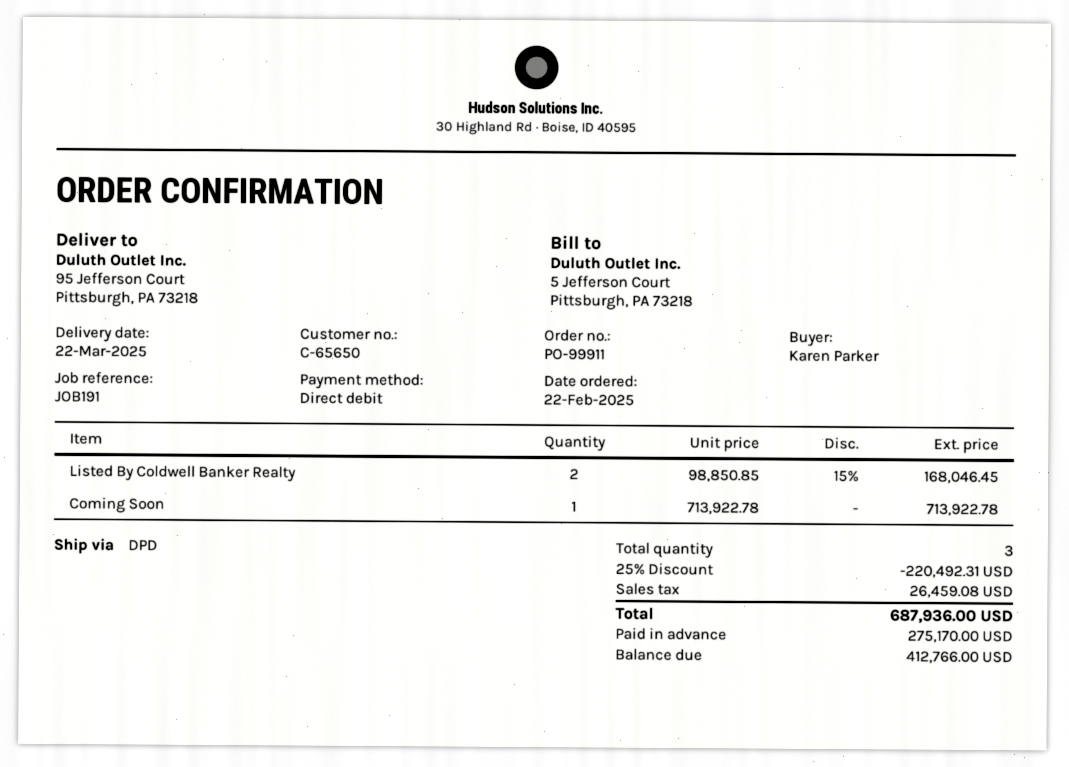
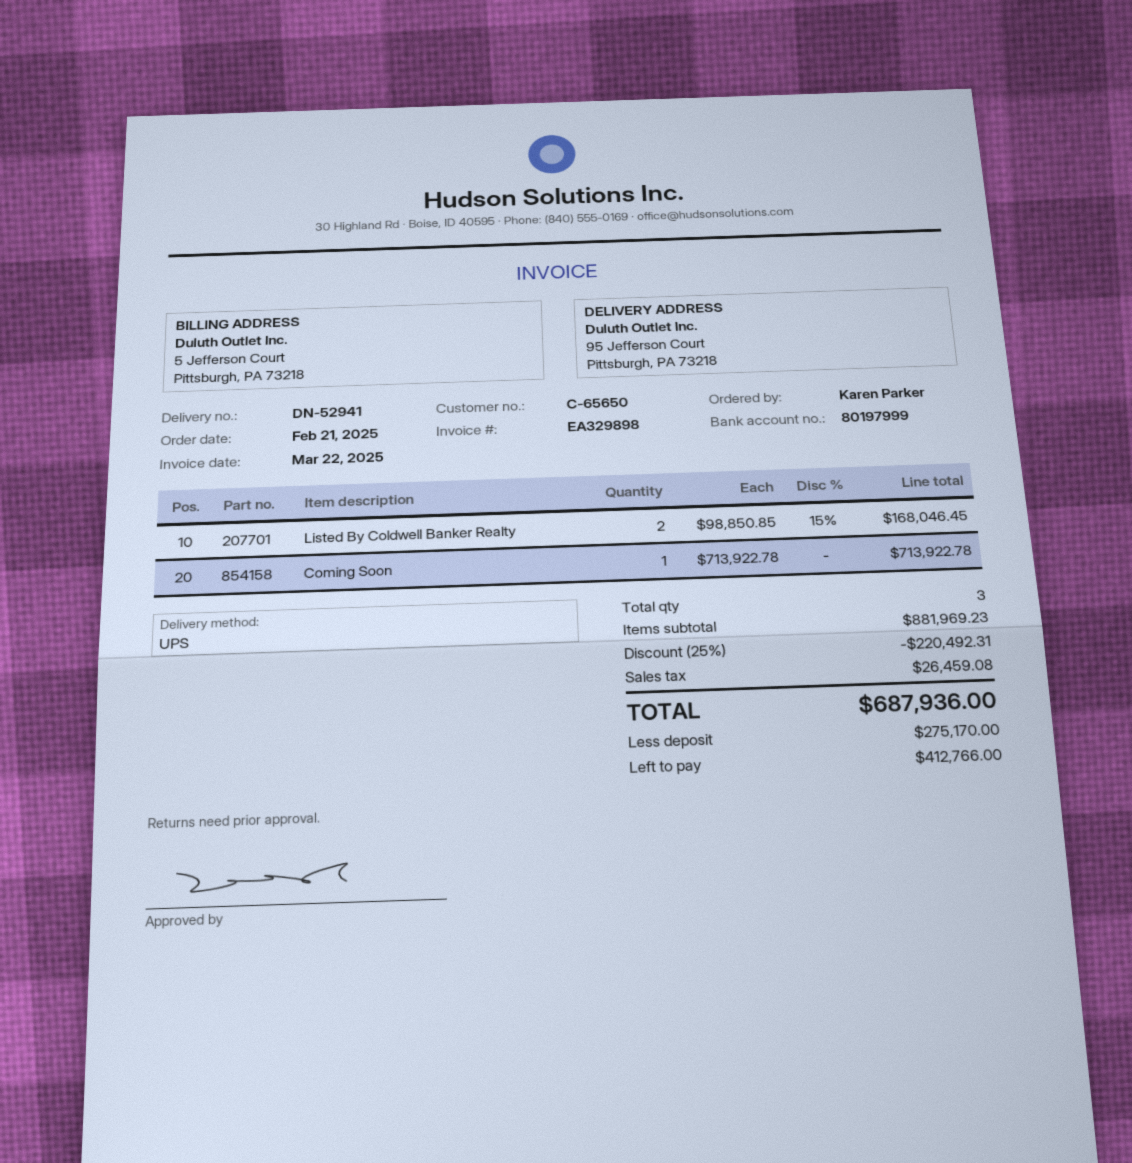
order date: 2025-02-22 -> 2025-02-21
shipping method: DPD -> UPS

